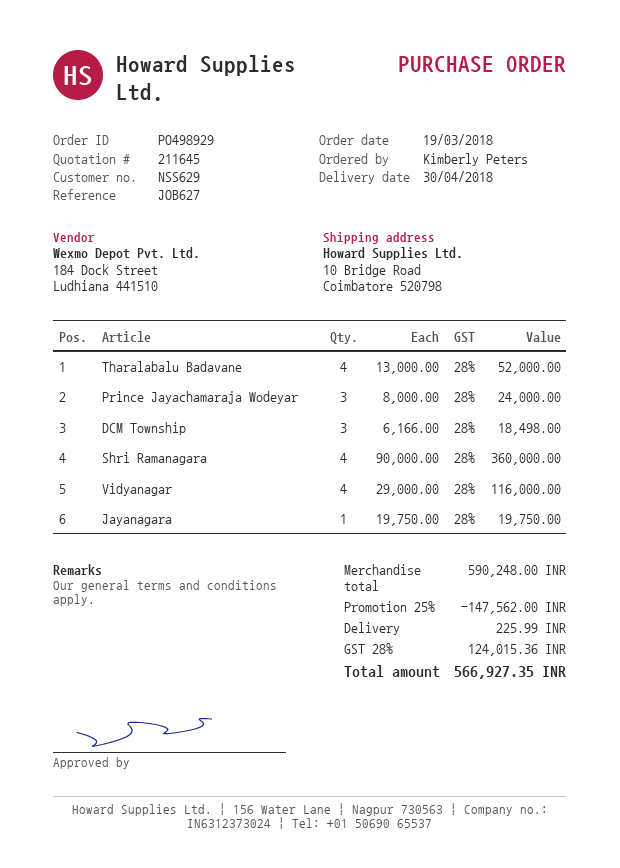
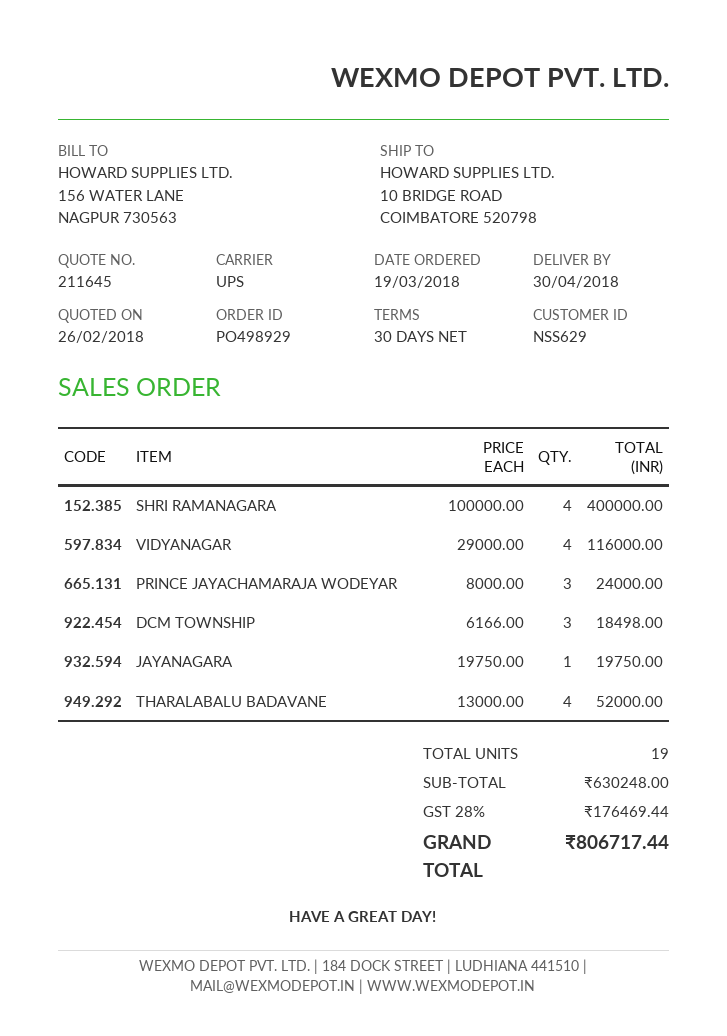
Shri Ramanagara: 4 x 90000.00 = 360000.00 -> 4 x 100000.00 = 400000.00
subtotal: 590248.00 -> 630248.00
discount: 25% = 147562.00 -> none
shipping: 225.99 -> none
tax: 28% = 124015.36 -> 28% = 176469.44
total: 566927.35 -> 806717.44

